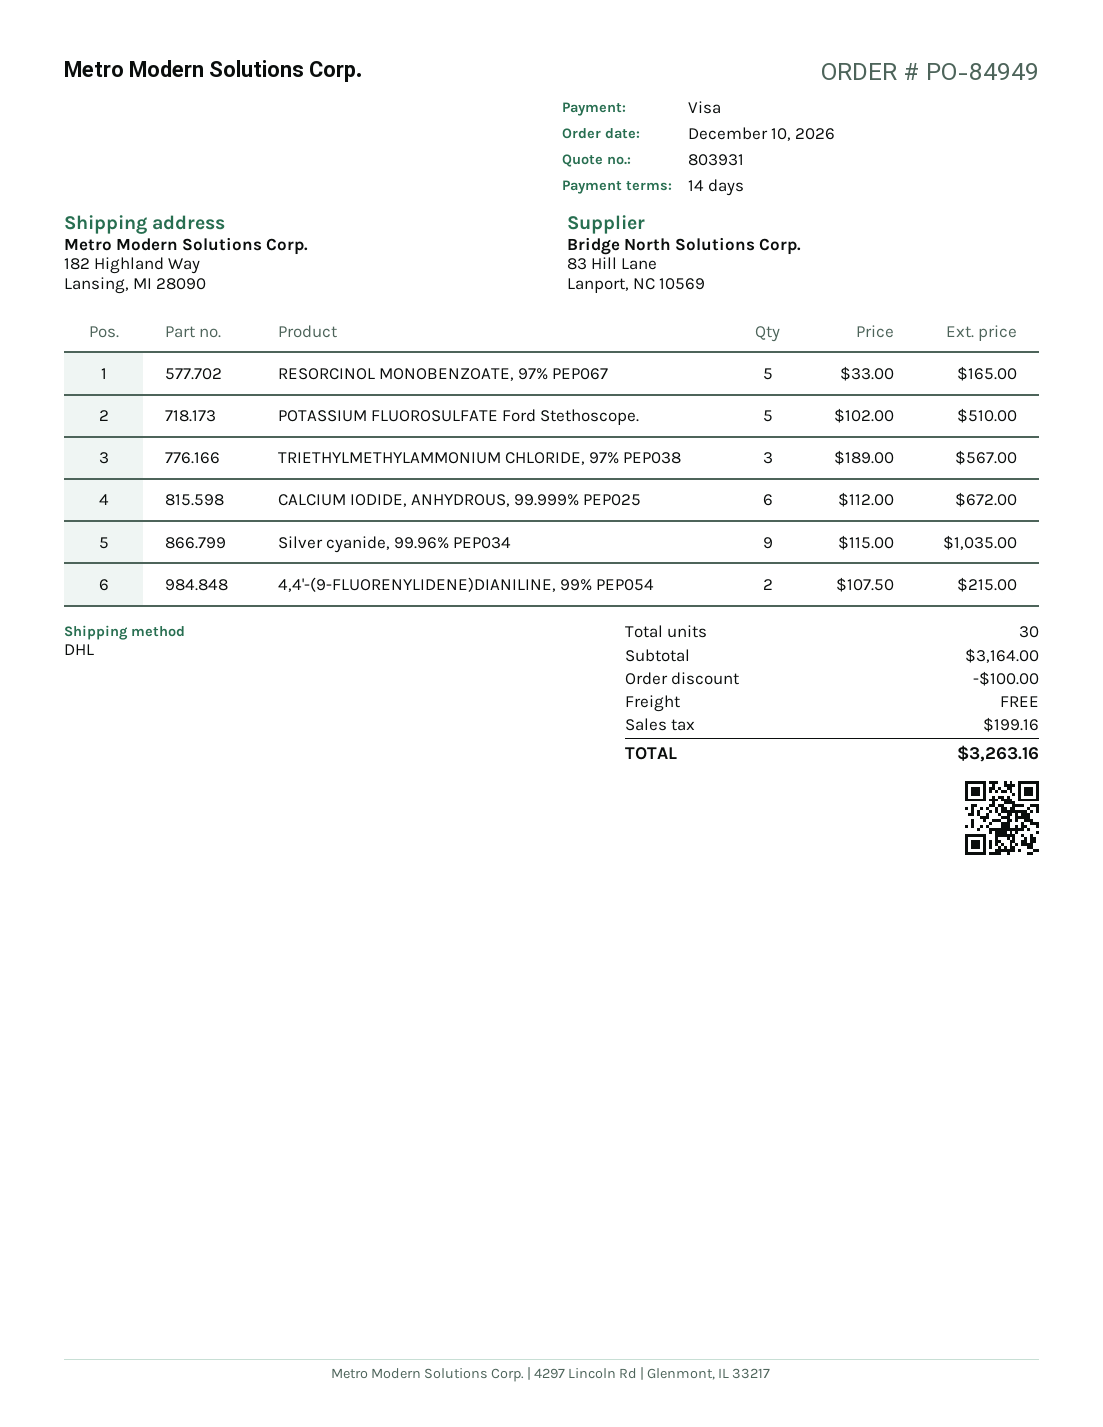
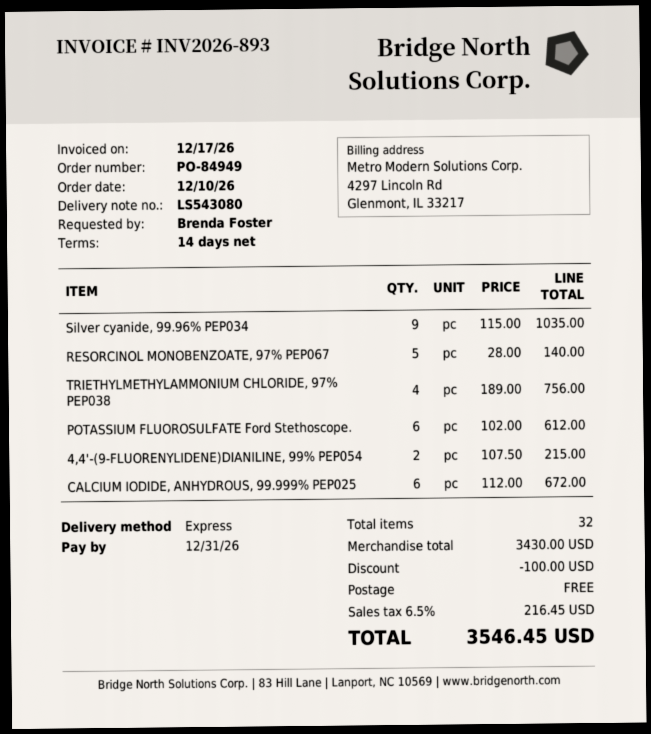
shipping method: DHL -> express
RESORCINOL MONOBENZOATE, 97% PEP067: 5 x 33.00 = 165.00 -> 5 x 28.00 = 140.00
POTASSIUM FLUOROSULFATE Ford Stethoscope.: 5 x 102.00 = 510.00 -> 6 x 102.00 = 612.00
TRIETHYLMETHYLAMMONIUM CHLORIDE, 97% PEP038: 3 x 189.00 = 567.00 -> 4 x 189.00 = 756.00
total quantity: 30 -> 32
subtotal: 3164.00 -> 3430.00
tax: 199.16 -> 216.45
total: 3263.16 -> 3546.45

